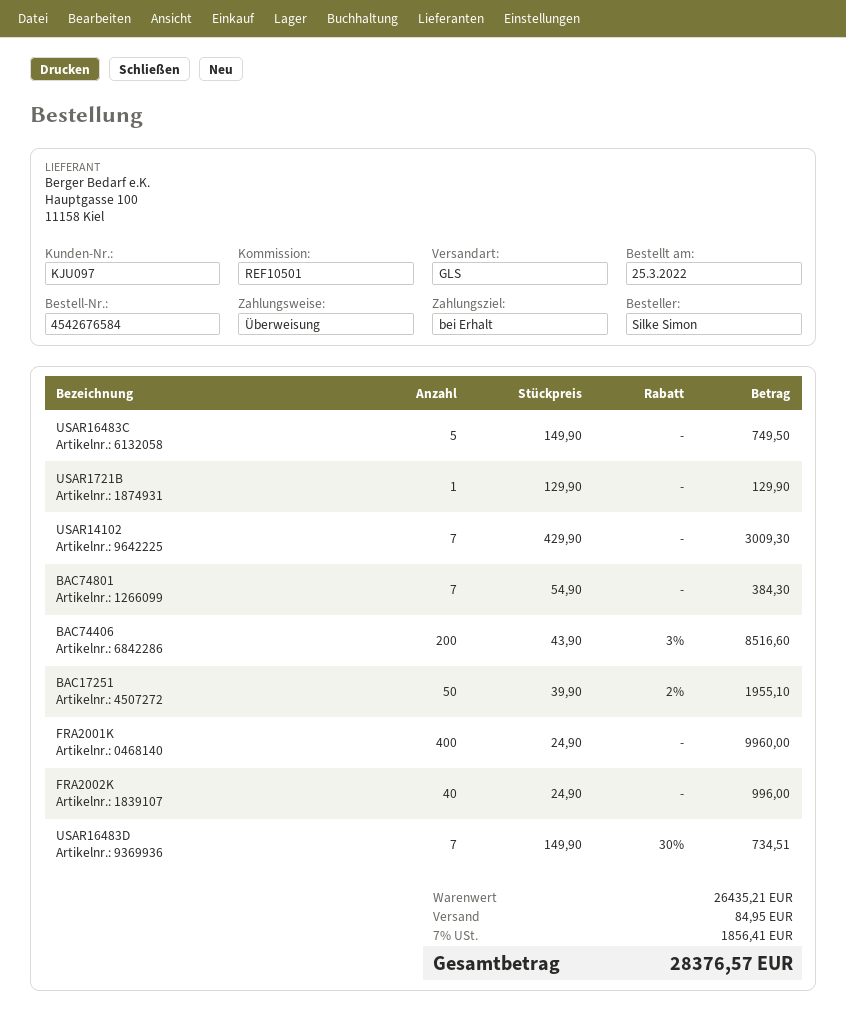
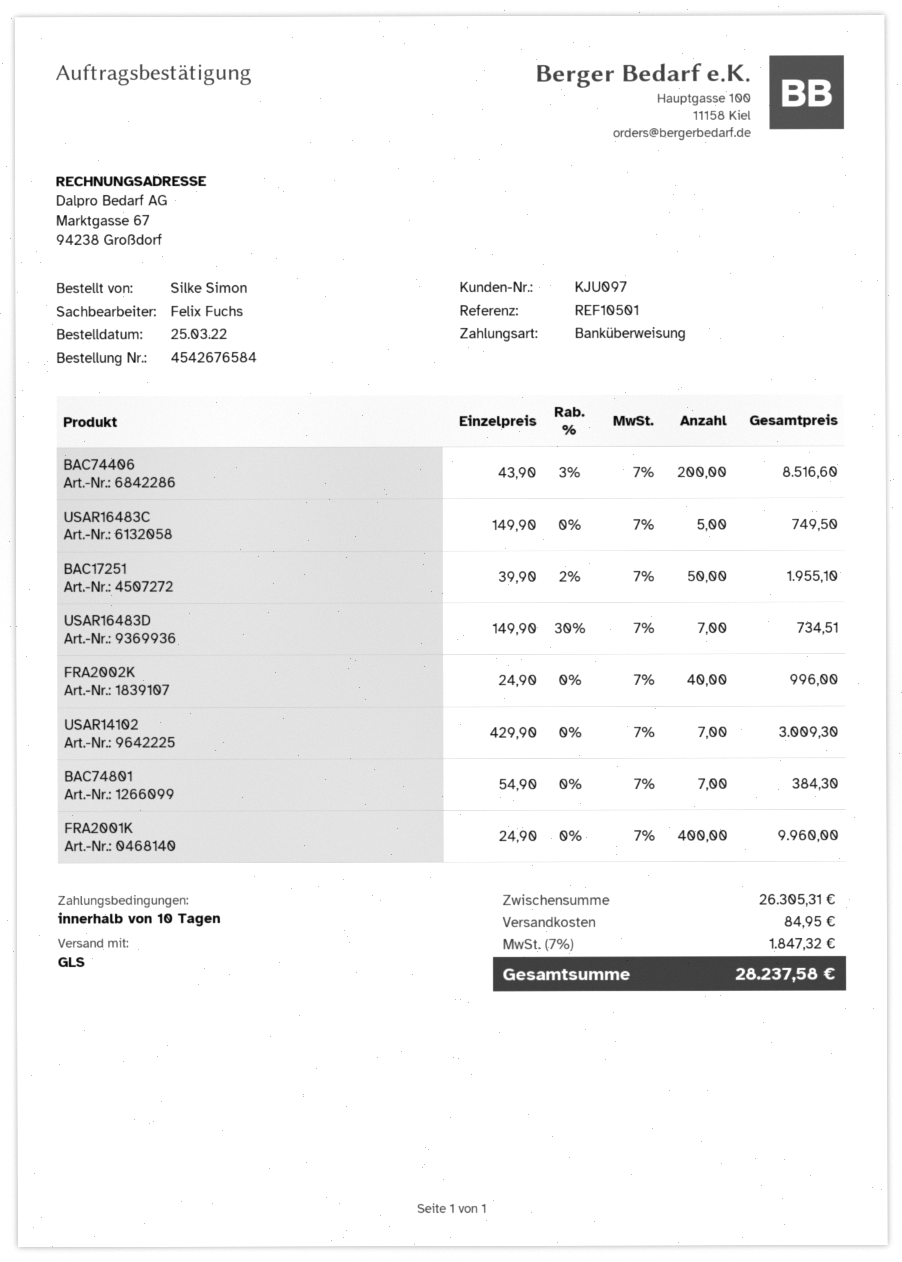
payment terms: on receipt -> 10 days
USAR1721B: 1 x 129.90 = 129.90 -> none
subtotal: 26435.21 -> 26305.31
tax: 7% = 1856.41 -> 7% = 1847.32
total: 28376.57 -> 28237.58

